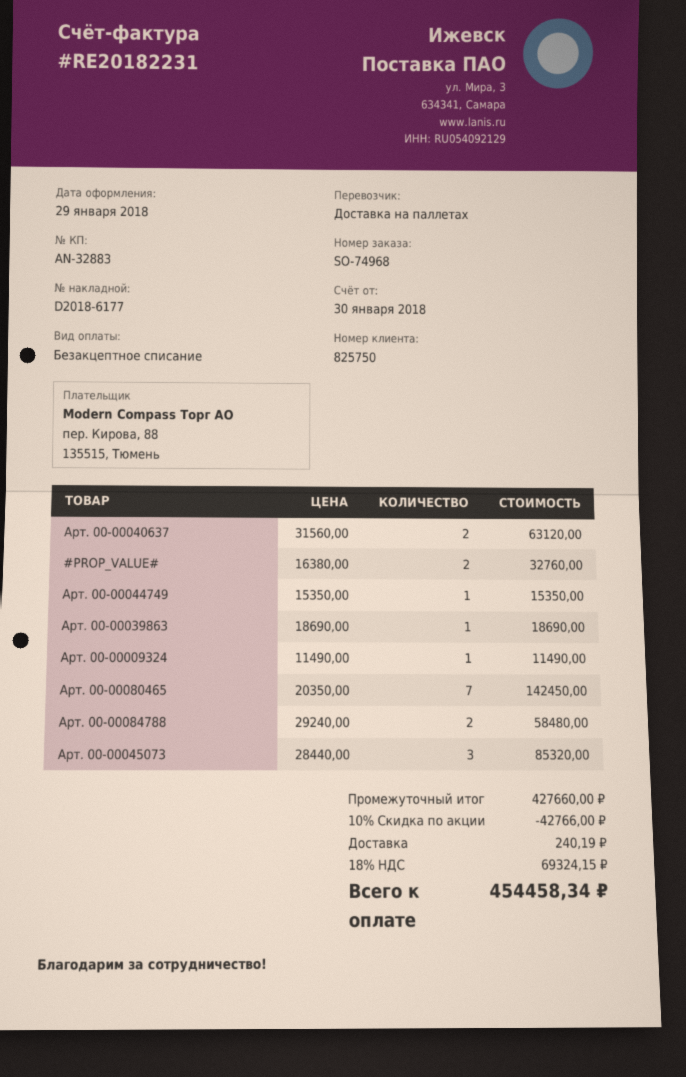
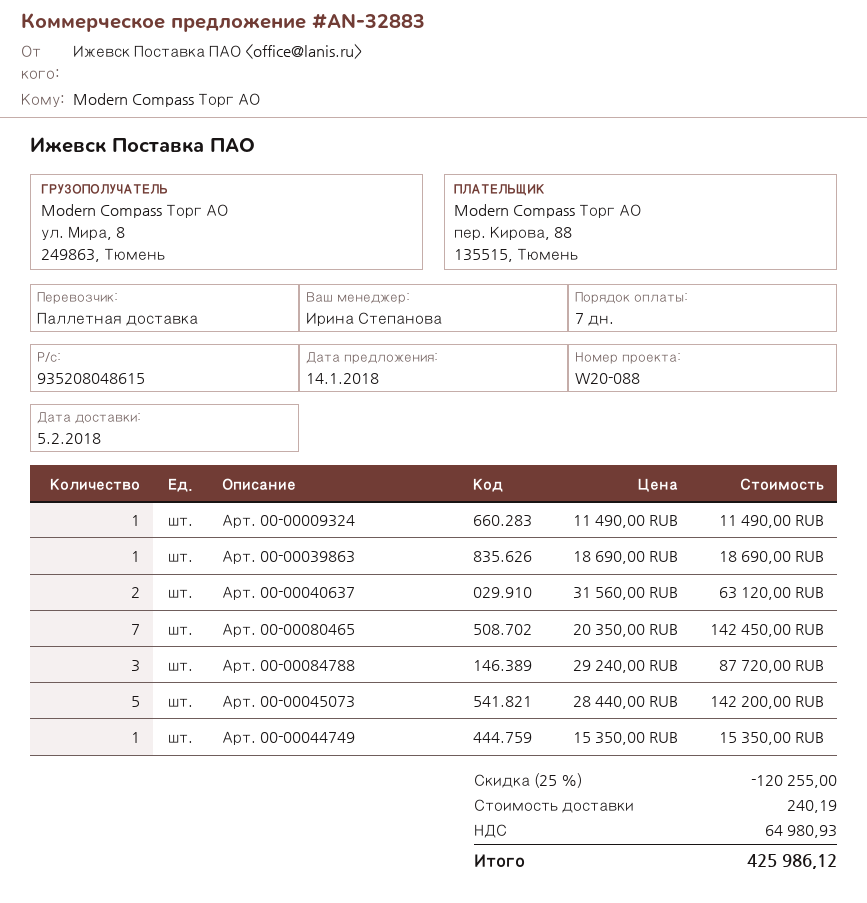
#PROP_VALUE#: 2 x 16380.00 = 32760.00 -> none
Арт. 00-00084788: 2 x 29240.00 = 58480.00 -> 3 x 29240.00 = 87720.00
Арт. 00-00045073: 3 x 28440.00 = 85320.00 -> 5 x 28440.00 = 142200.00
discount: 10% = 42766.00 -> 25% = 120255.00
tax: 69324.15 -> 64980.93
total: 454458.34 -> 425986.12

